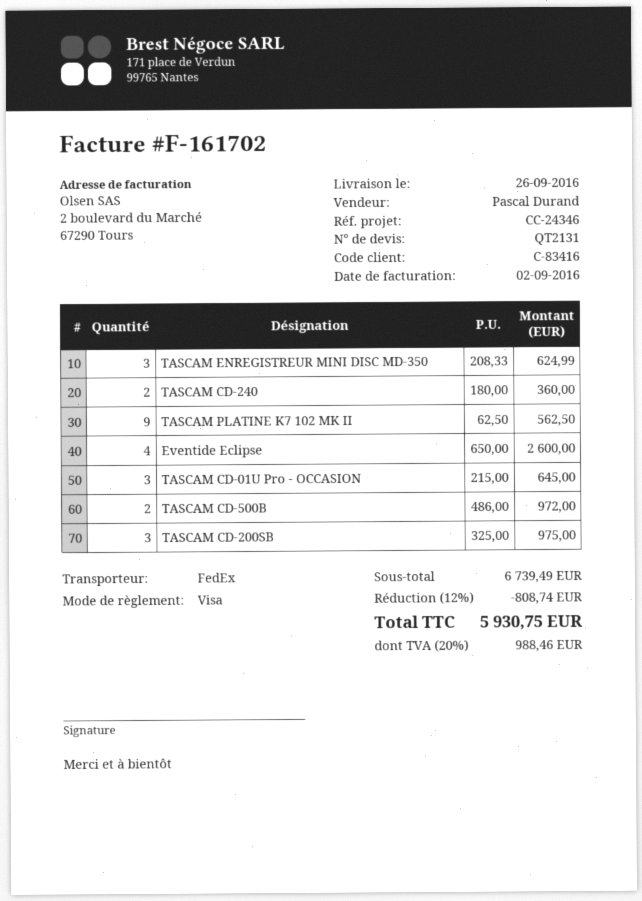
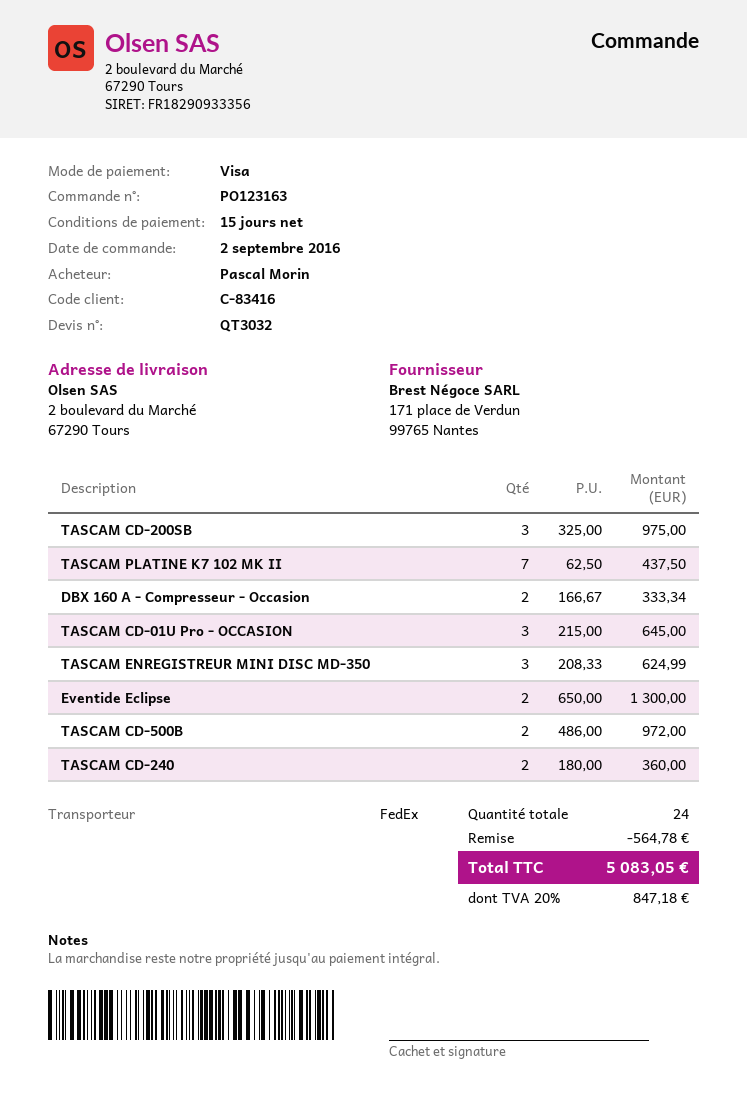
quote number: QT2131 -> QT3032
TASCAM PLATINE K7 102 MK II: 9 x 62.50 = 562.50 -> 7 x 62.50 = 437.50
Eventide Eclipse: 4 x 650.00 = 2600.00 -> 2 x 650.00 = 1300.00
DBX 160 A - Compresseur - Occasion: none -> 2 x 166.67 = 333.34
discount: 808.74 -> 564.78
tax: 20% = 988.46 -> 20% = 847.18
total: 5930.75 -> 5083.05

